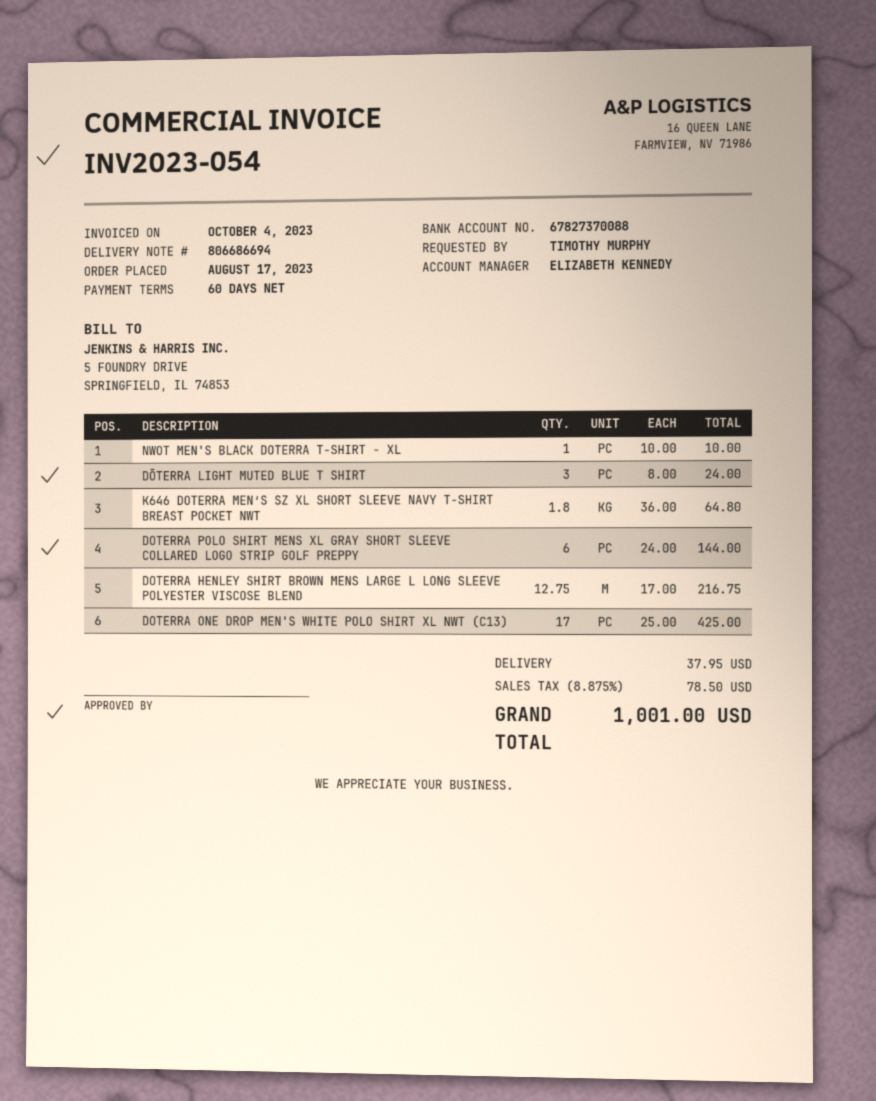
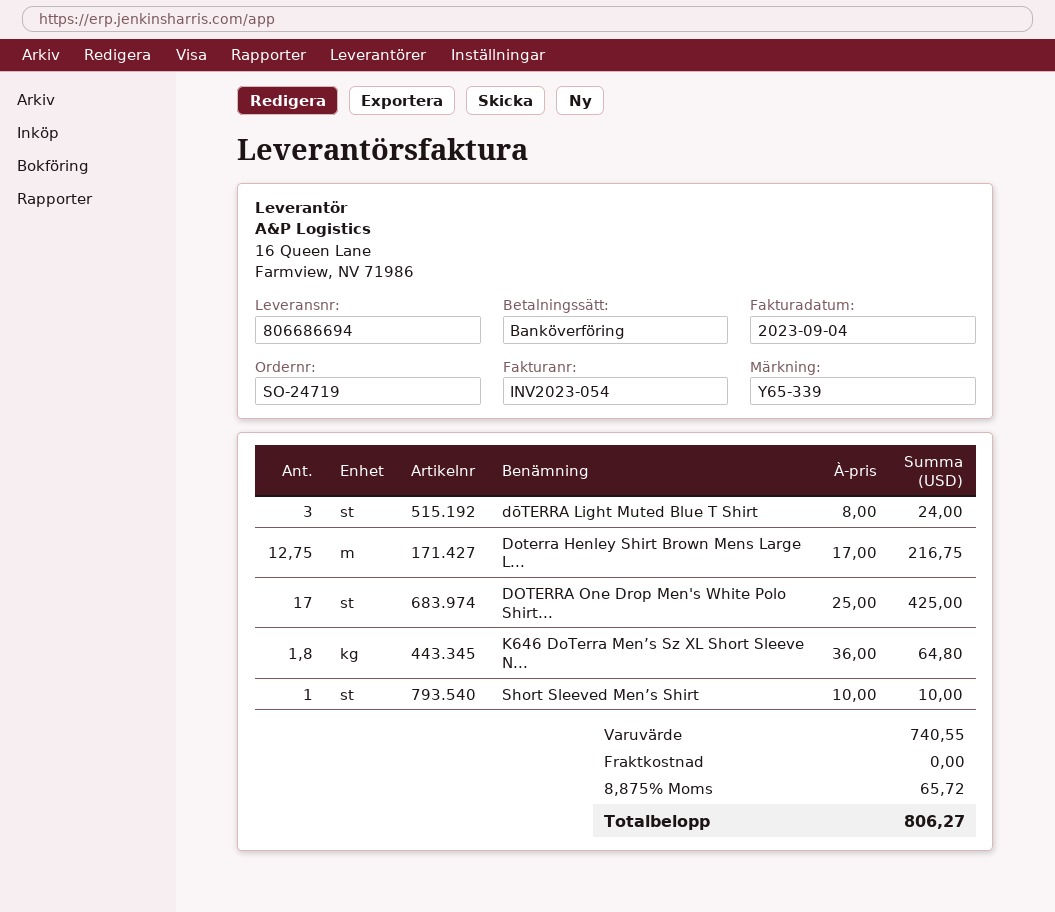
invoice date: 2023-10-04 -> 2023-09-04
NWOT MEN'S BLACK DOTERRA T-SHIRT - XL: 1 x 10.00 = 10.00 -> none
DOTERRA POLO SHIRT MENS XL GRAY SHORT SLEEVE COLLARED LOGO STRIP GOLF PREPPY: 6 x 24.00 = 144.00 -> none
Short Sleeved Men’s Shirt: none -> 1 x 10.00 = 10.00
shipping: 37.95 -> 0.00
tax: 8.875% = 78.50 -> 8.875% = 65.72
total: 1001.00 -> 806.27

